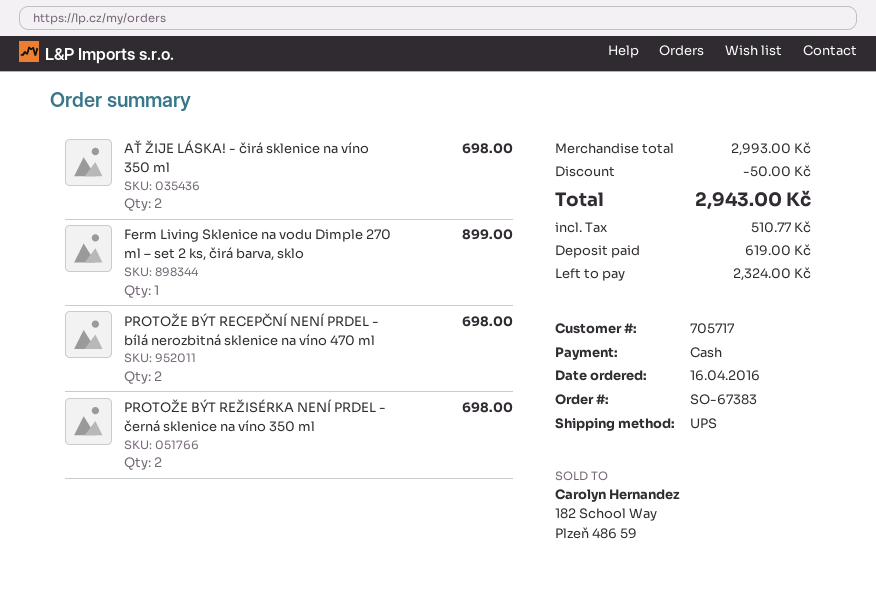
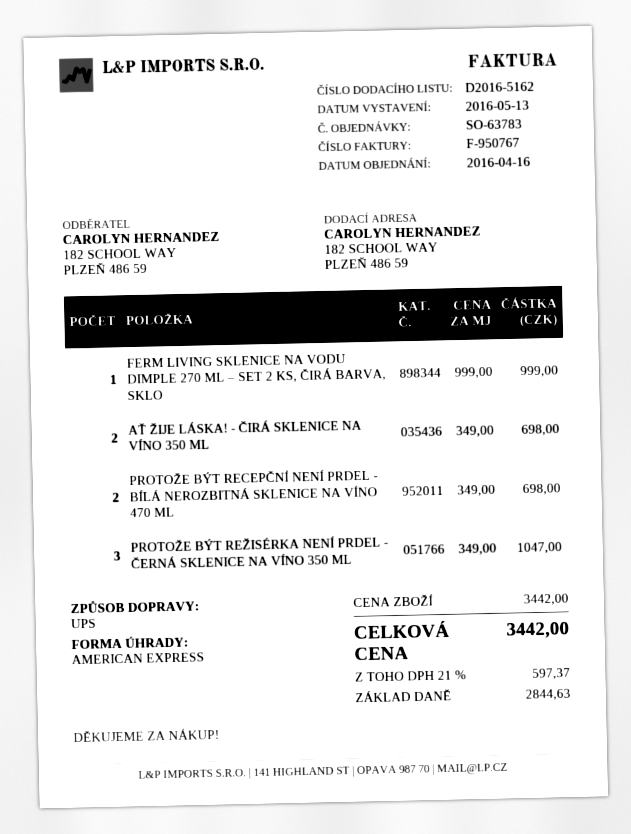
order number: SO-67383 -> SO-63783
payment method: cash -> American Express
Ferm Living Sklenice na vodu Dimple 270 ml – set 2 ks, čirá barva, sklo: 1 for 899.00 -> 1 for 999.00
PROTOŽE BÝT REŽISÉRKA NENÍ PRDEL - černá sklenice na víno 350 ml: 2 for 698.00 -> 3 for 1047.00
subtotal: 2993.00 -> 3442.00
discount: 50.00 -> none
tax: 510.77 -> 597.37
total: 2943.00 -> 3442.00

